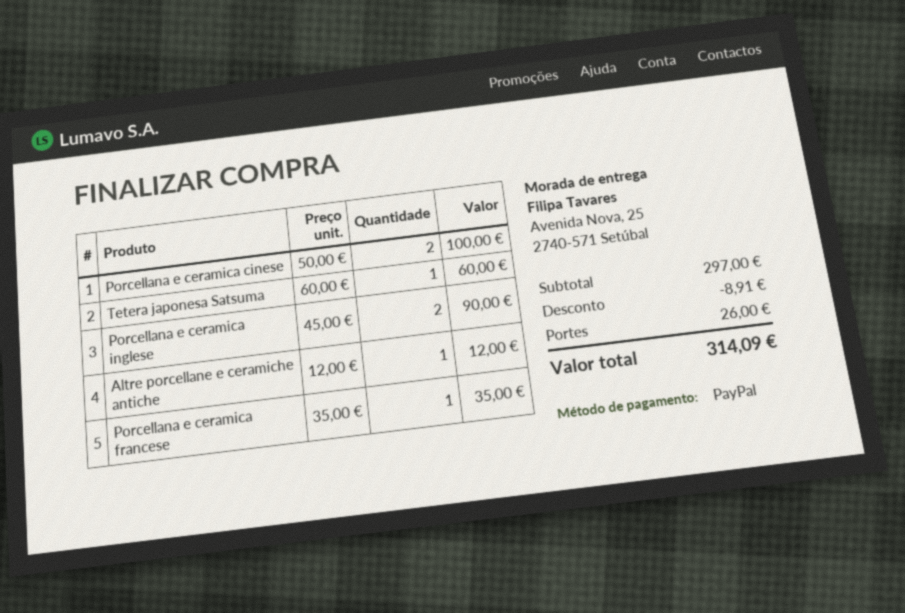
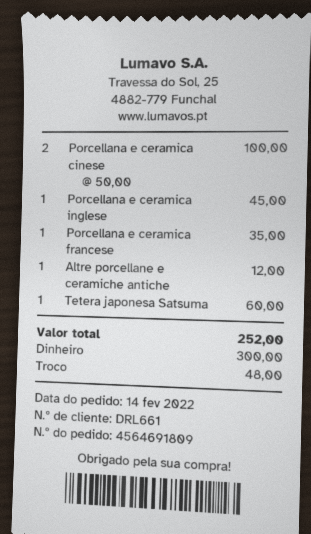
payment method: PayPal -> cash
Porcellana e ceramica inglese: 2 x 45.00 = 90.00 -> 1 x 45.00 = 45.00
discount: 8.91 -> none
shipping: 26.00 -> none
total: 314.09 -> 252.00

